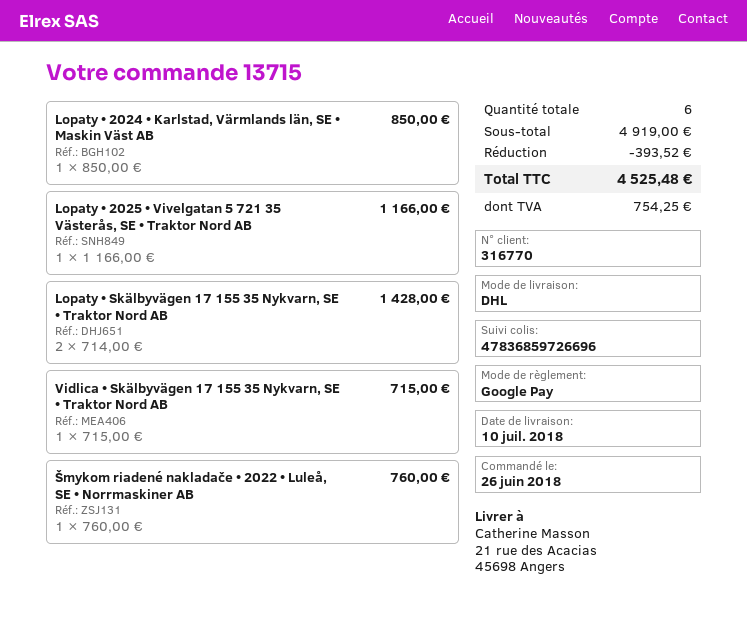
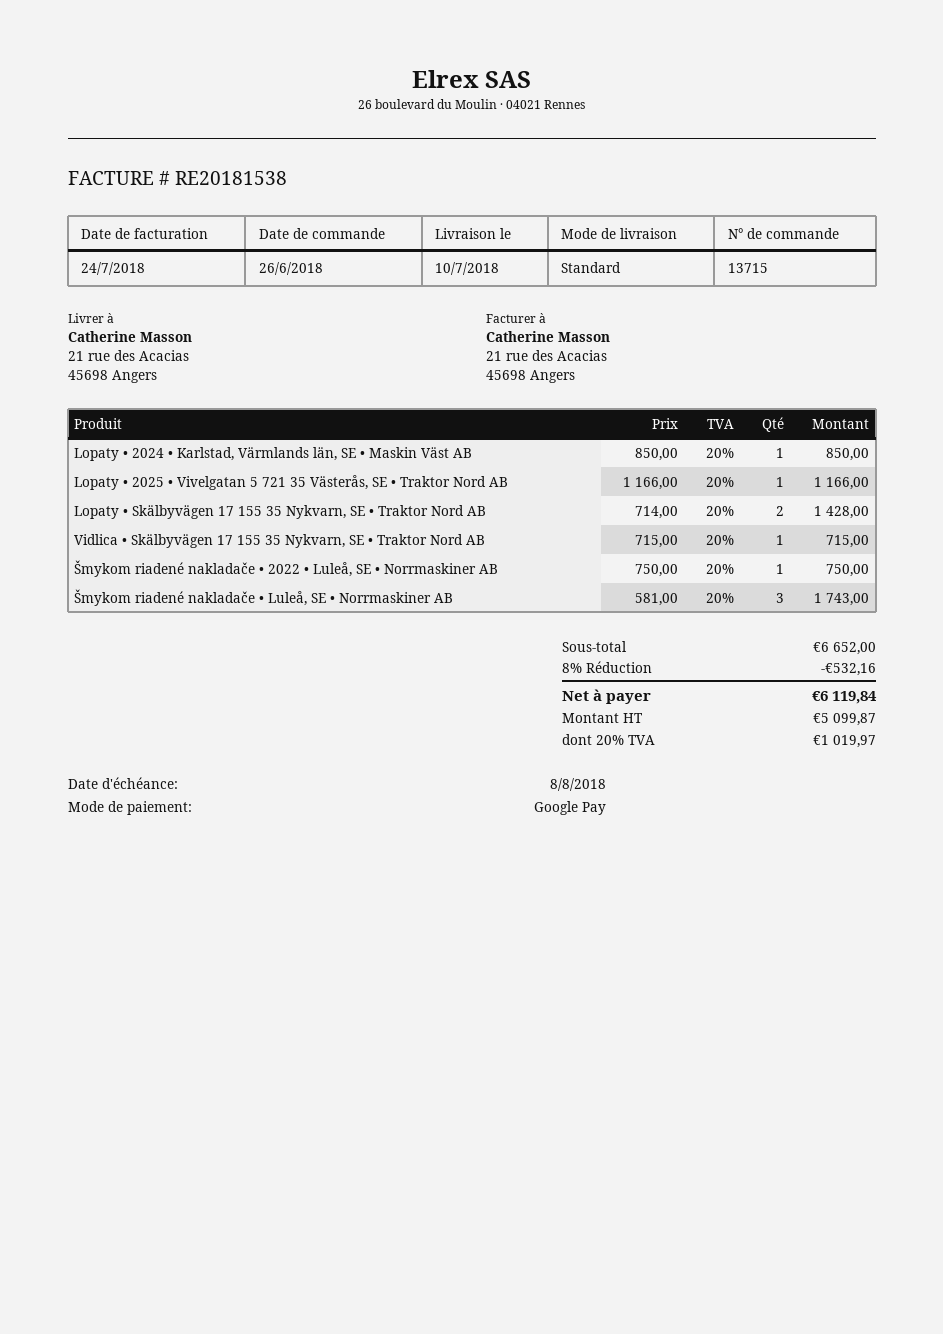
shipping method: DHL -> standard
Šmykom riadené nakladače • 2022 • Luleå, SE • Norrmaskiner AB: 1 x 760.00 = 760.00 -> 1 x 750.00 = 750.00
Šmykom riadené nakladače • Luleå, SE • Norrmaskiner AB: none -> 3 x 581.00 = 1743.00
subtotal: 4919.00 -> 6652.00
discount: 393.52 -> 532.16
tax: 754.25 -> 1019.97
total: 4525.48 -> 6119.84

